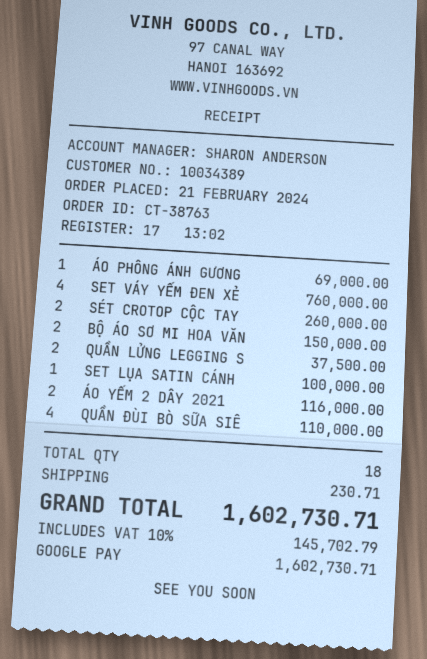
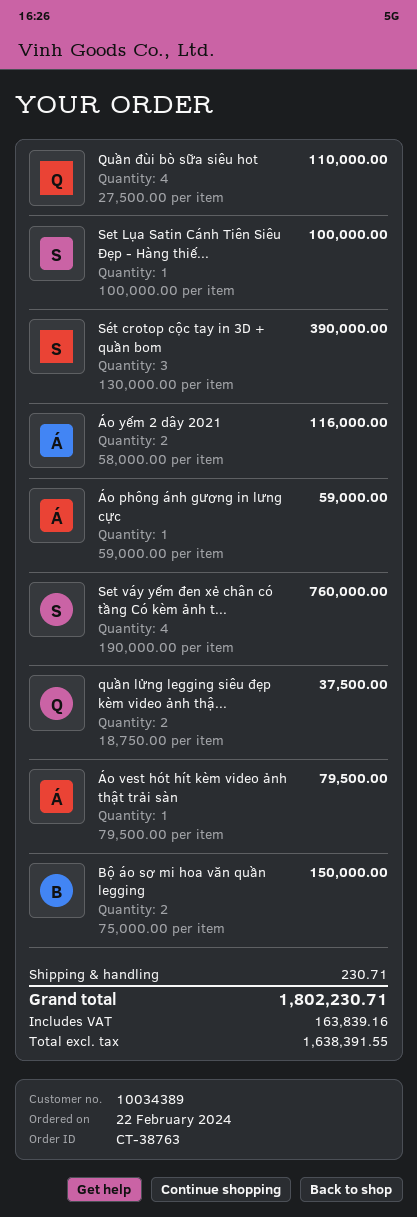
order date: 2024-02-21 -> 2024-02-22
ÁO PHÔNG ÁNH GƯƠNG: 1 for 69000.00 -> 1 for 59000.00
SÉT CROTOP CỘC TAY: 2 for 260000.00 -> 3 for 390000.00
Áo vest hót hít kèm video ảnh thật trải sàn: none -> 1 for 79500.00
tax: 145702.79 -> 163839.16
total: 1602730.71 -> 1802230.71

